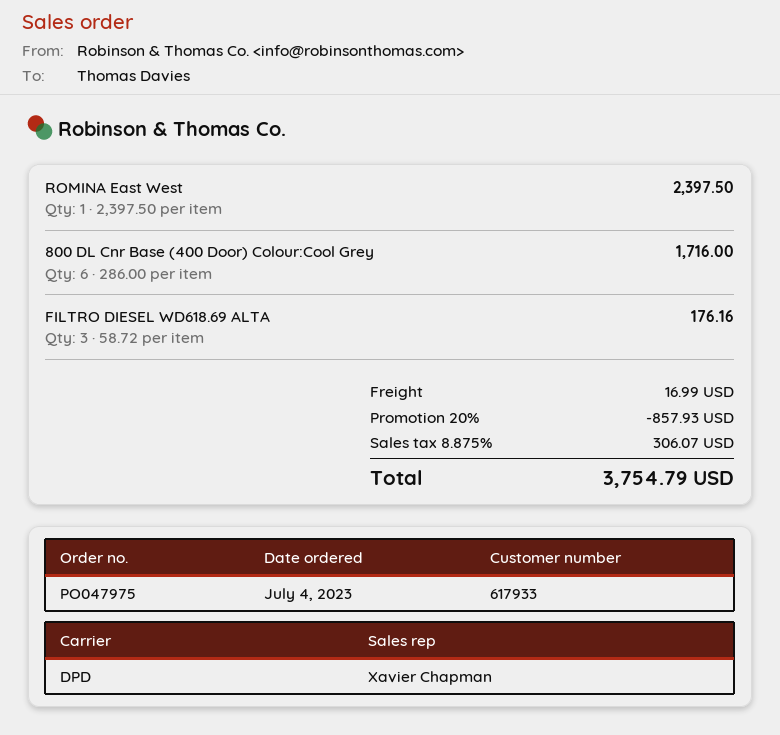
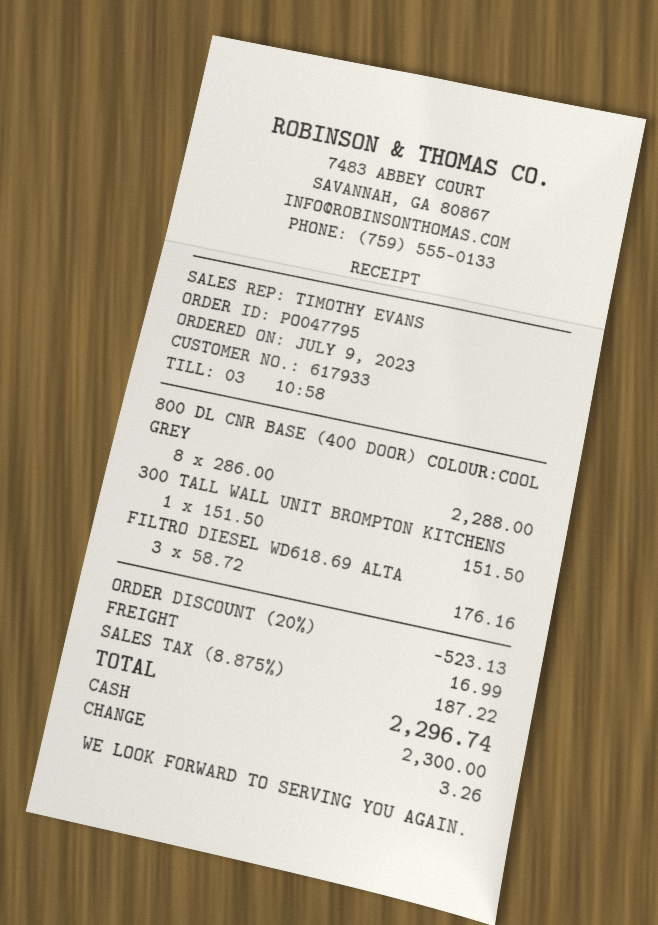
order number: PO047975 -> PO047795
order date: 2023-07-04 -> 2023-07-09
sales rep: Xavier Chapman -> TIMOTHY EVANS
ROMINA East West: 1 x 2397.50 = 2397.50 -> none
800 DL Cnr Base (400 Door) Colour:Cool Grey: 6 x 286.00 = 1716.00 -> 8 x 286.00 = 2288.00
300 TALL WALL UNIT BROMPTON KITCHENS: none -> 1 x 151.50 = 151.50
discount: 20% = 857.93 -> 20% = 523.13
tax: 8.875% = 306.07 -> 8.875% = 187.22
total: 3754.79 -> 2296.74

